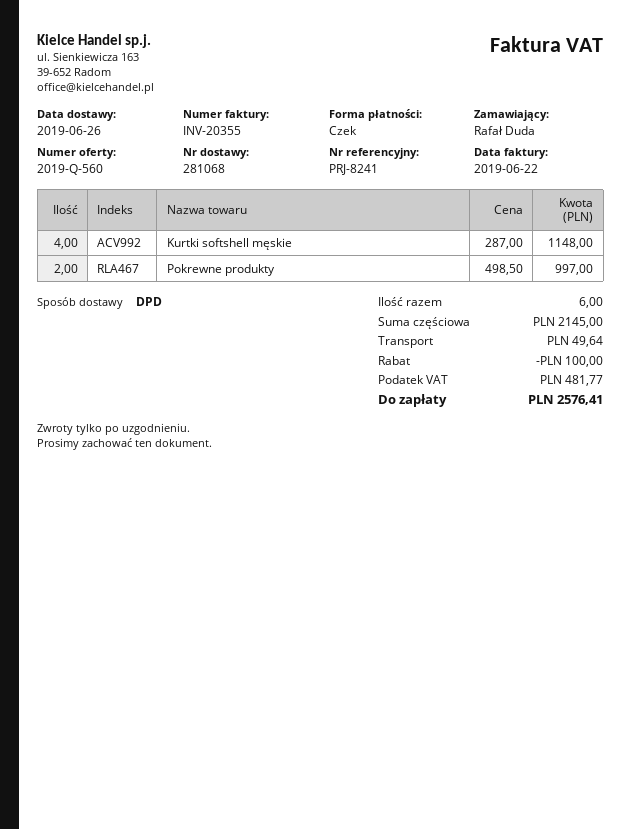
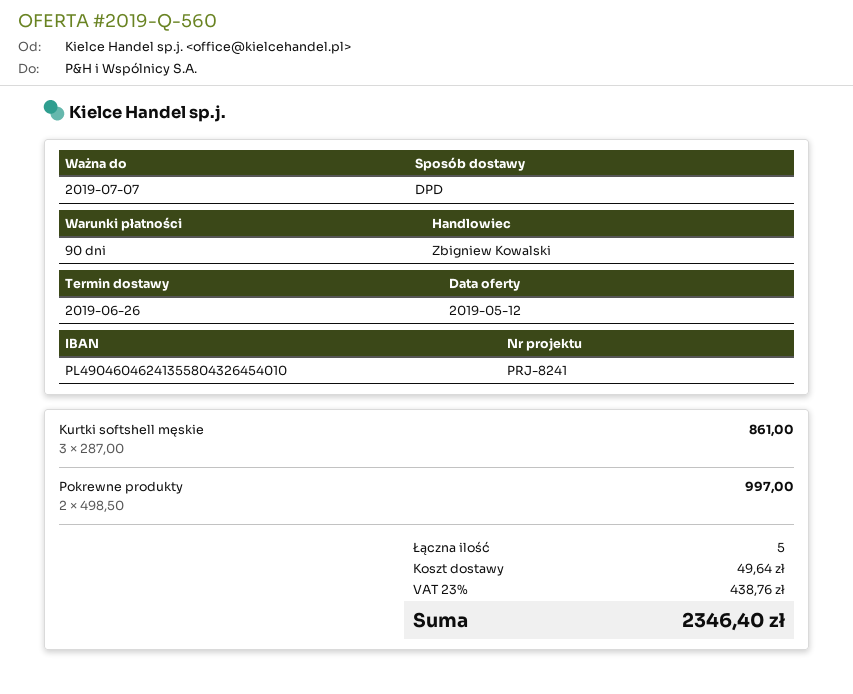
Kurtki softshell męskie: 4 x 287.00 = 1148.00 -> 3 x 287.00 = 861.00
total quantity: 6 -> 5
discount: 100.00 -> none
tax: 481.77 -> 438.76
total: 2576.41 -> 2346.40

